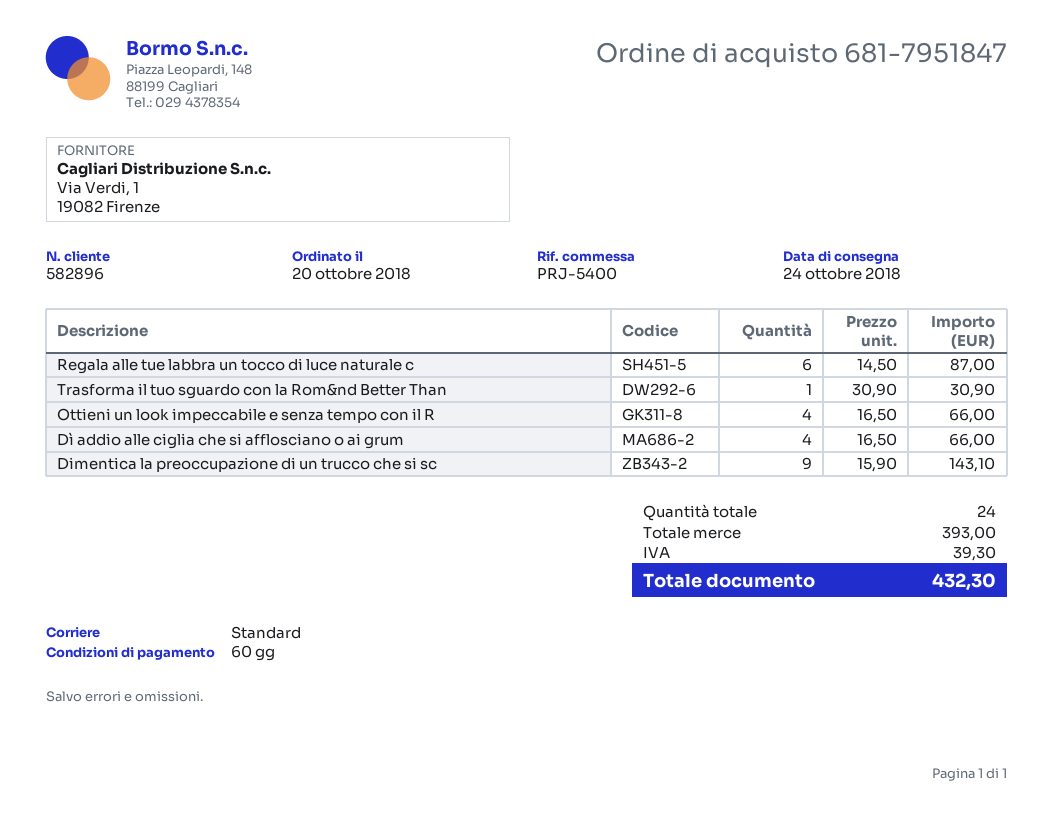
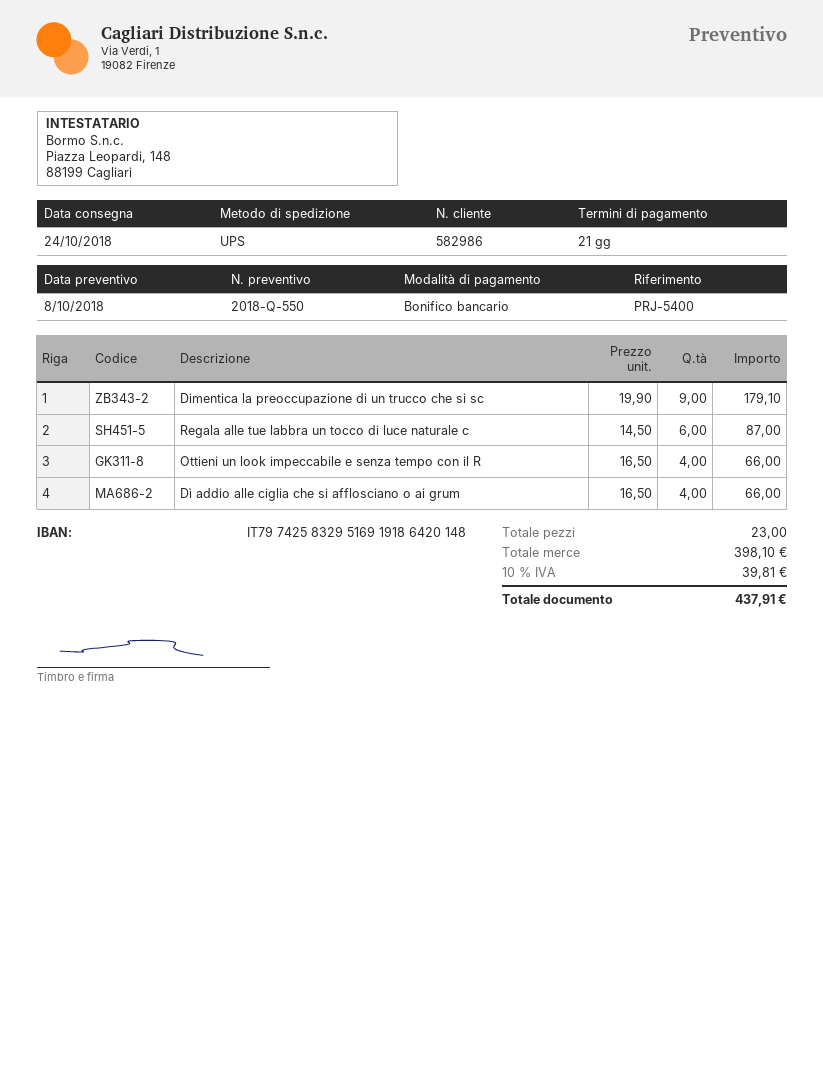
payment terms: 60 days -> 21 days
customer number: 582896 -> 582986
shipping method: standard -> UPS
Trasforma il tuo sguardo con la Rom&nd Better Than: 1 x 30.90 = 30.90 -> none
Dimentica la preoccupazione di un trucco che si sc: 9 x 15.90 = 143.10 -> 9 x 19.90 = 179.10
total quantity: 24 -> 23
subtotal: 393.00 -> 398.10
tax: 39.30 -> 39.81
total: 432.30 -> 437.91

